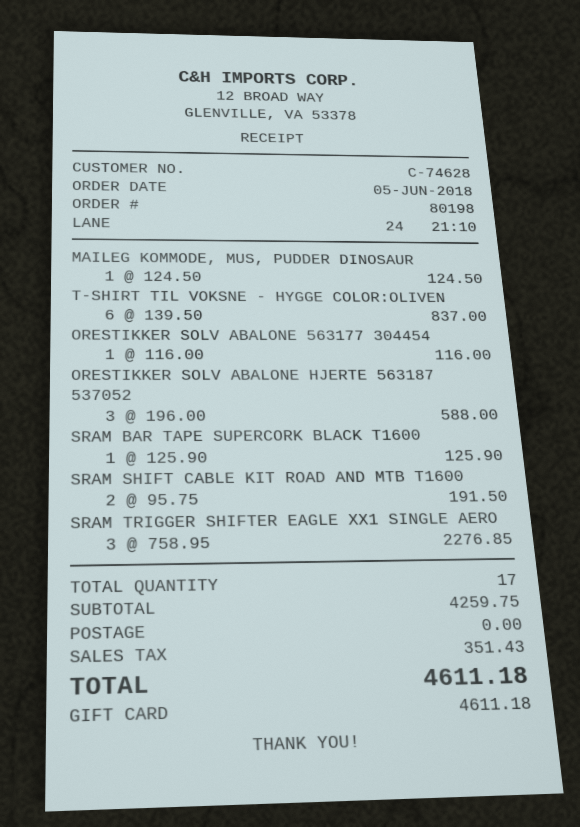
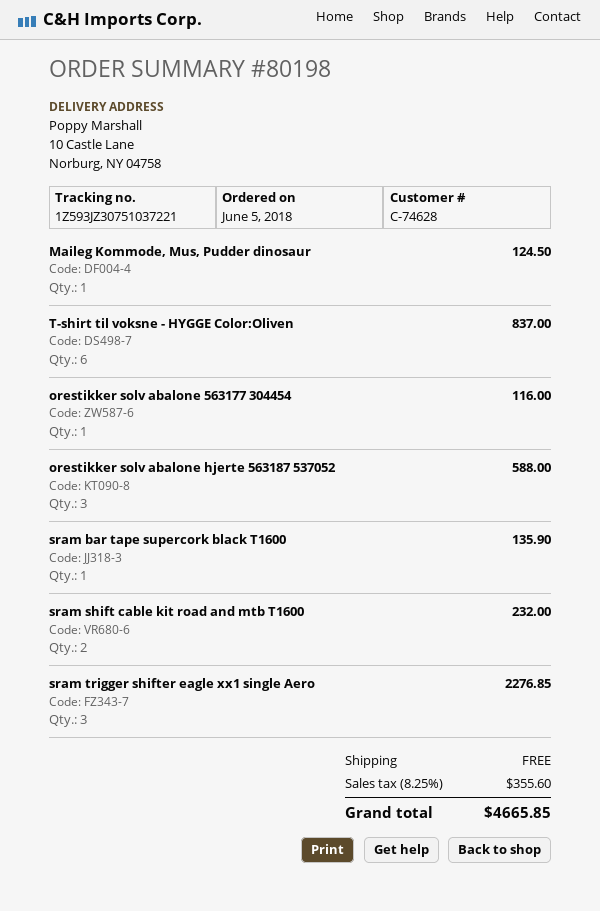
SRAM BAR TAPE SUPERCORK BLACK T1600: 1 for 125.90 -> 1 for 135.90
SRAM SHIFT CABLE KIT ROAD AND MTB T1600: 2 for 191.50 -> 2 for 232.00
tax: 351.43 -> 355.60
total: 4611.18 -> 4665.85

